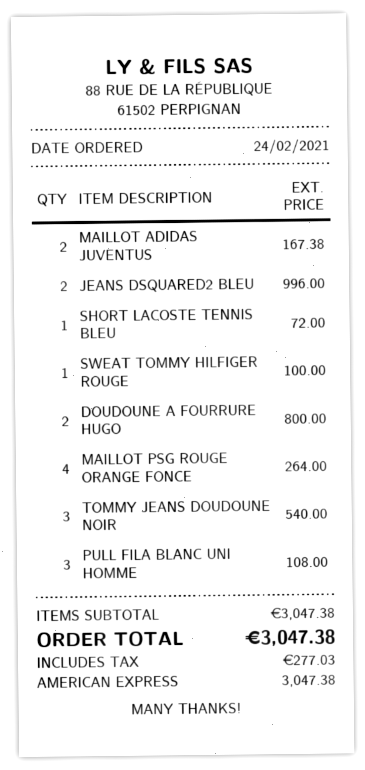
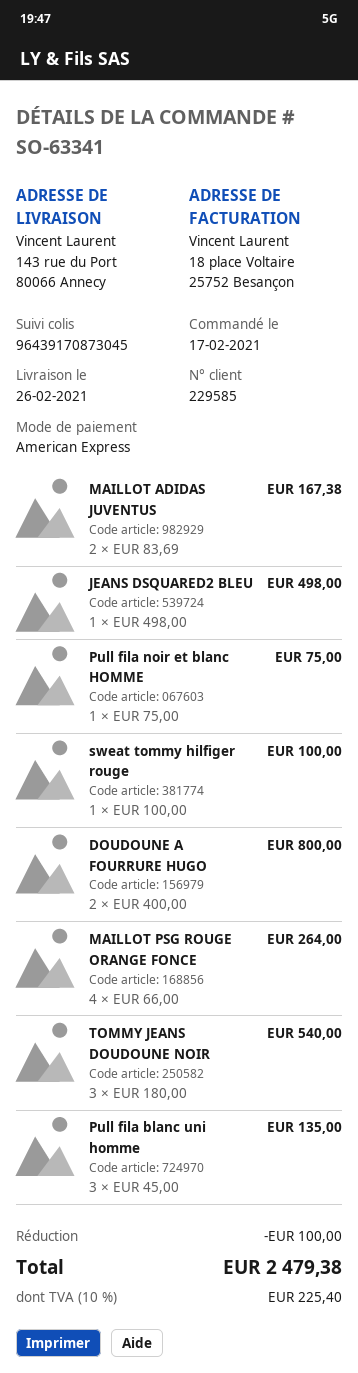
order date: 2021-02-24 -> 2021-02-17
JEANS DSQUARED2 BLEU: 2 for 996.00 -> 1 for 498.00
SHORT LACOSTE TENNIS BLEU: 1 for 72.00 -> none
PULL FILA BLANC UNI HOMME: 3 for 108.00 -> 3 for 135.00
Pull fila noir et blanc HOMME: none -> 1 for 75.00
discount: none -> 100.00
tax: 277.03 -> 225.40
total: 3047.38 -> 2479.38

